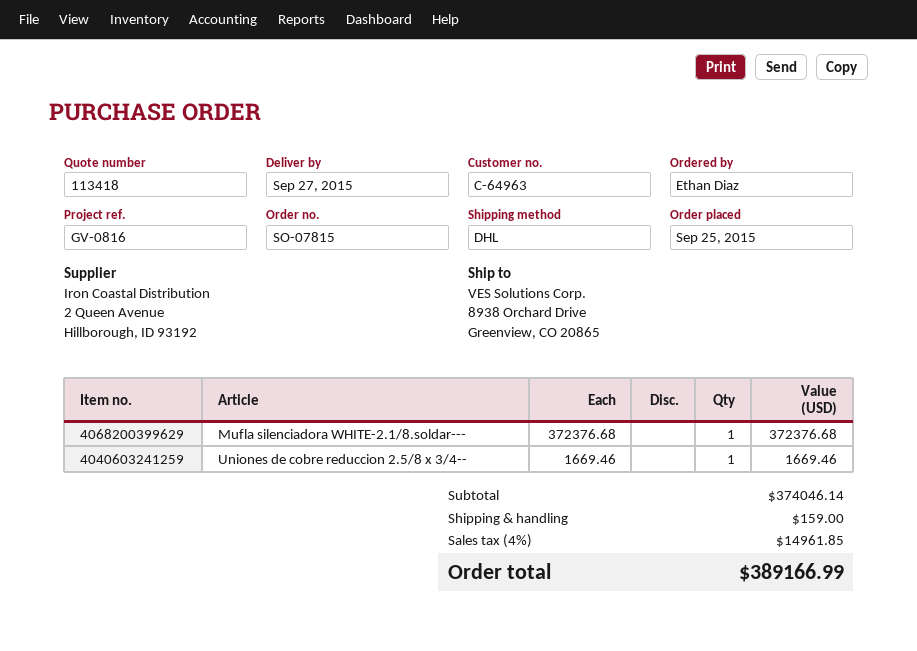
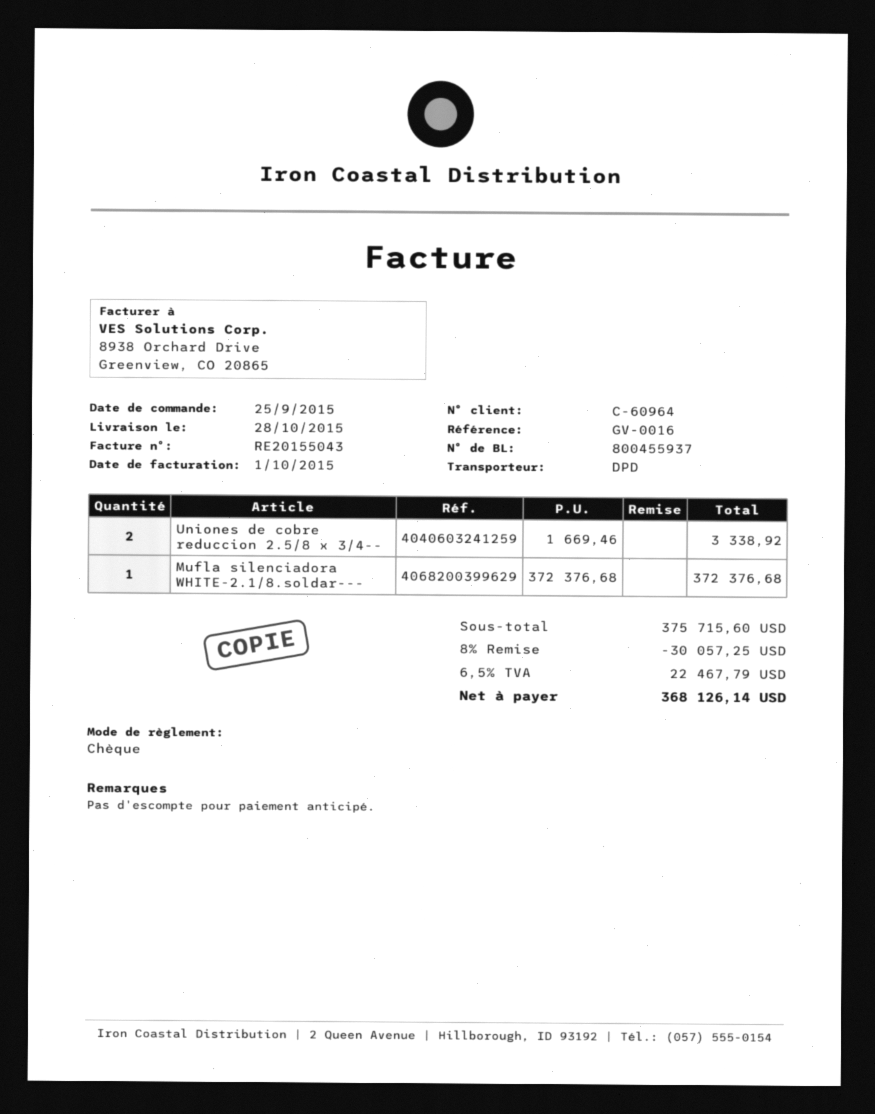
delivery date: 2015-09-27 -> 2015-10-28
customer number: C-64963 -> C-60964
reference: GV-0816 -> GV-0016
shipping method: DHL -> DPD
Uniones de cobre reduccion 2.5/8 x 3/4--: 1 x 1669.46 = 1669.46 -> 2 x 1669.46 = 3338.92
subtotal: 374046.14 -> 375715.60
discount: none -> 8% = 30057.25
shipping: 159.00 -> none
tax: 4% = 14961.85 -> 6.5% = 22467.79
total: 389166.99 -> 368126.14

